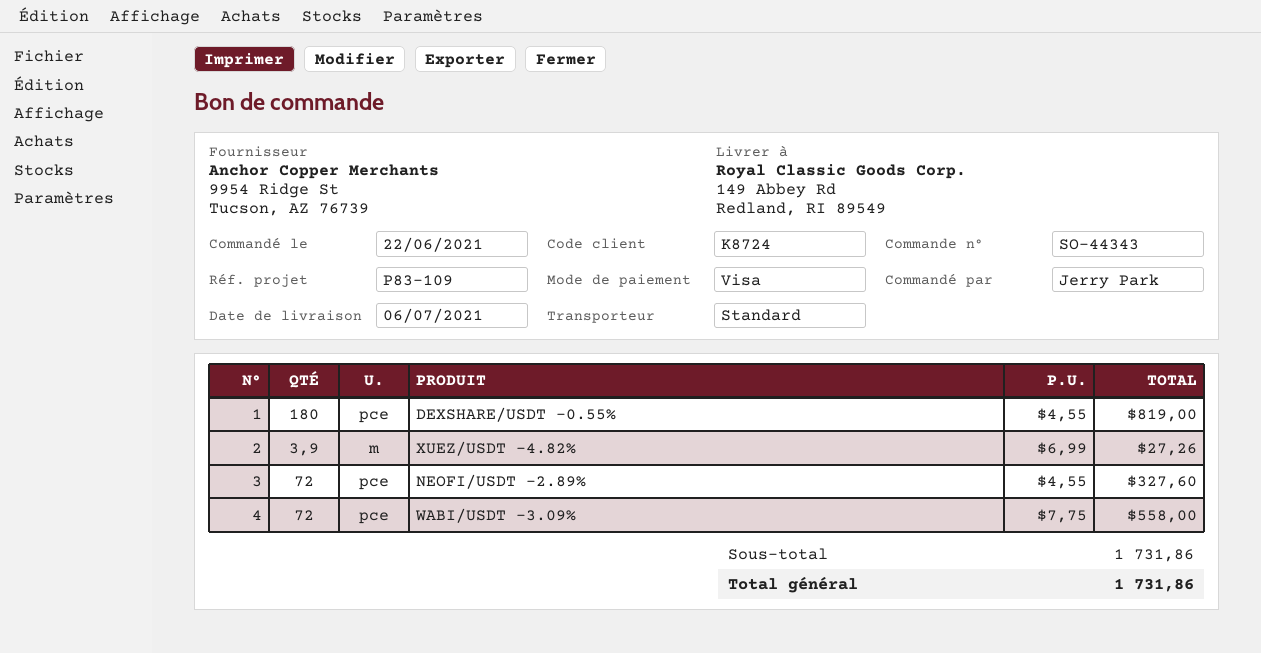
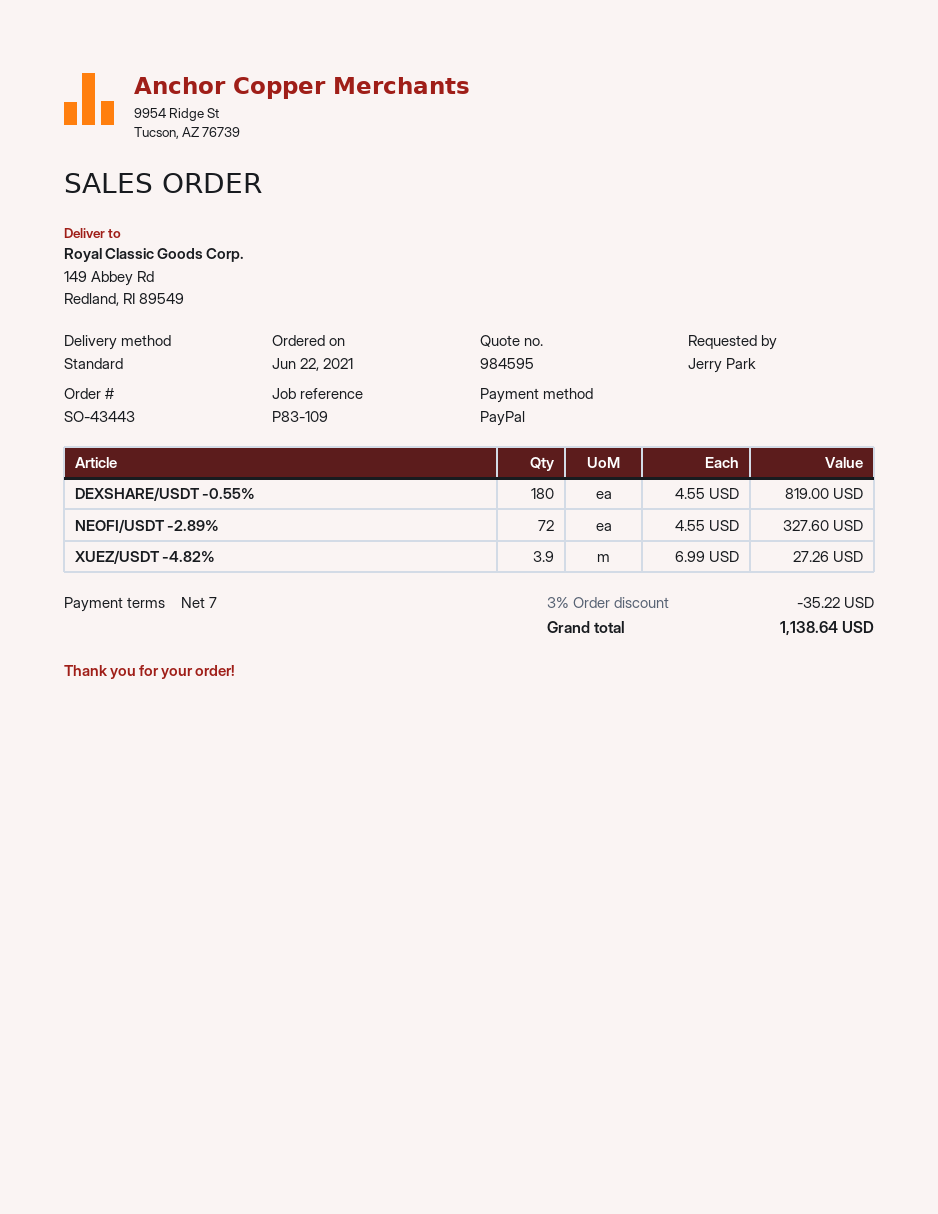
order number: SO-44343 -> SO-43443
payment method: Visa -> PayPal
WABI/USDT -3.09%: 72 x 7.75 = 558.00 -> none
discount: none -> 3% = 35.22
total: 1731.86 -> 1138.64

